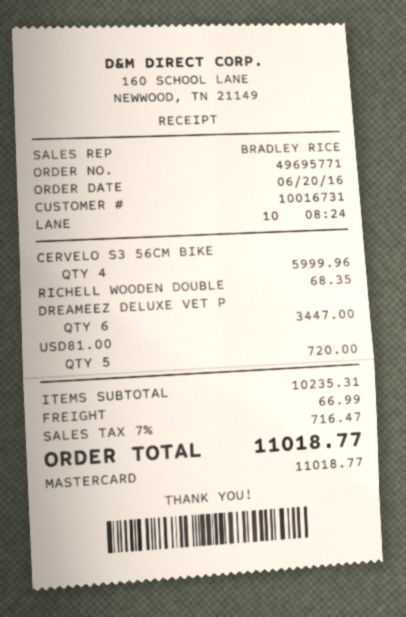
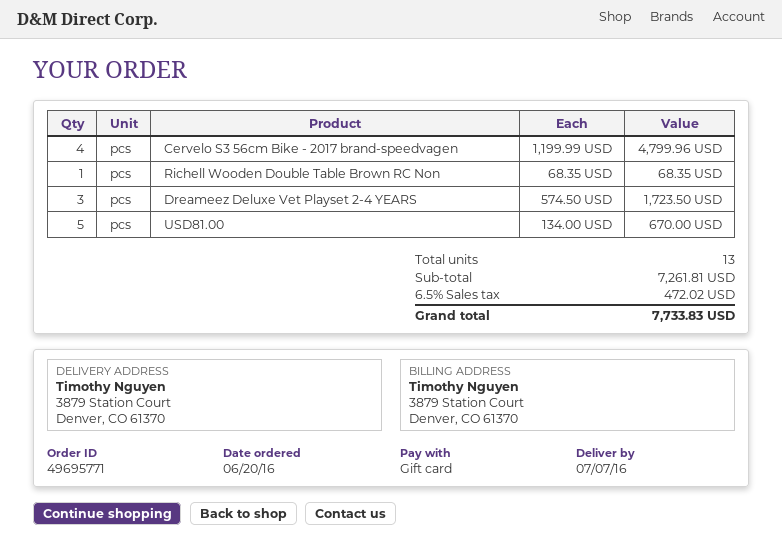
payment method: Mastercard -> gift card
CERVELO S3 56CM BIKE: 4 for 5999.96 -> 4 for 4799.96
DREAMEEZ DELUXE VET P: 6 for 3447.00 -> 3 for 1723.50
USD81.00: 5 for 720.00 -> 5 for 670.00
subtotal: 10235.31 -> 7261.81
shipping: 66.99 -> none
tax: 7% = 716.47 -> 6.5% = 472.02
total: 11018.77 -> 7733.83

